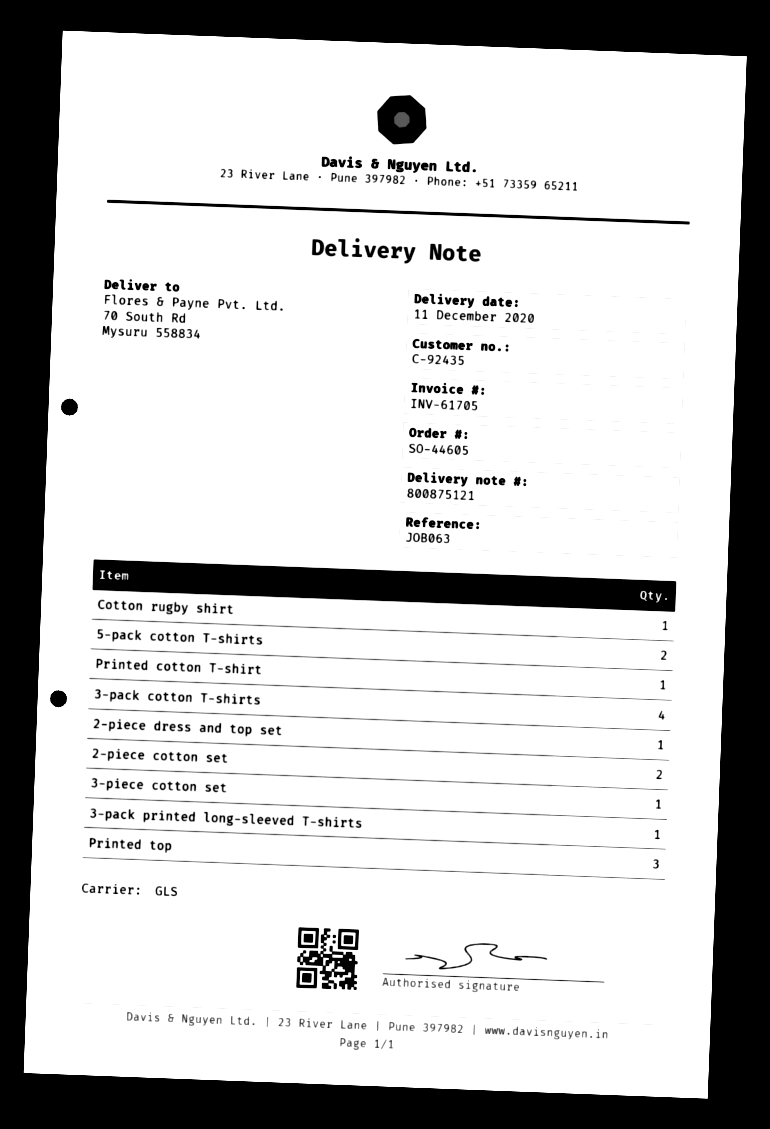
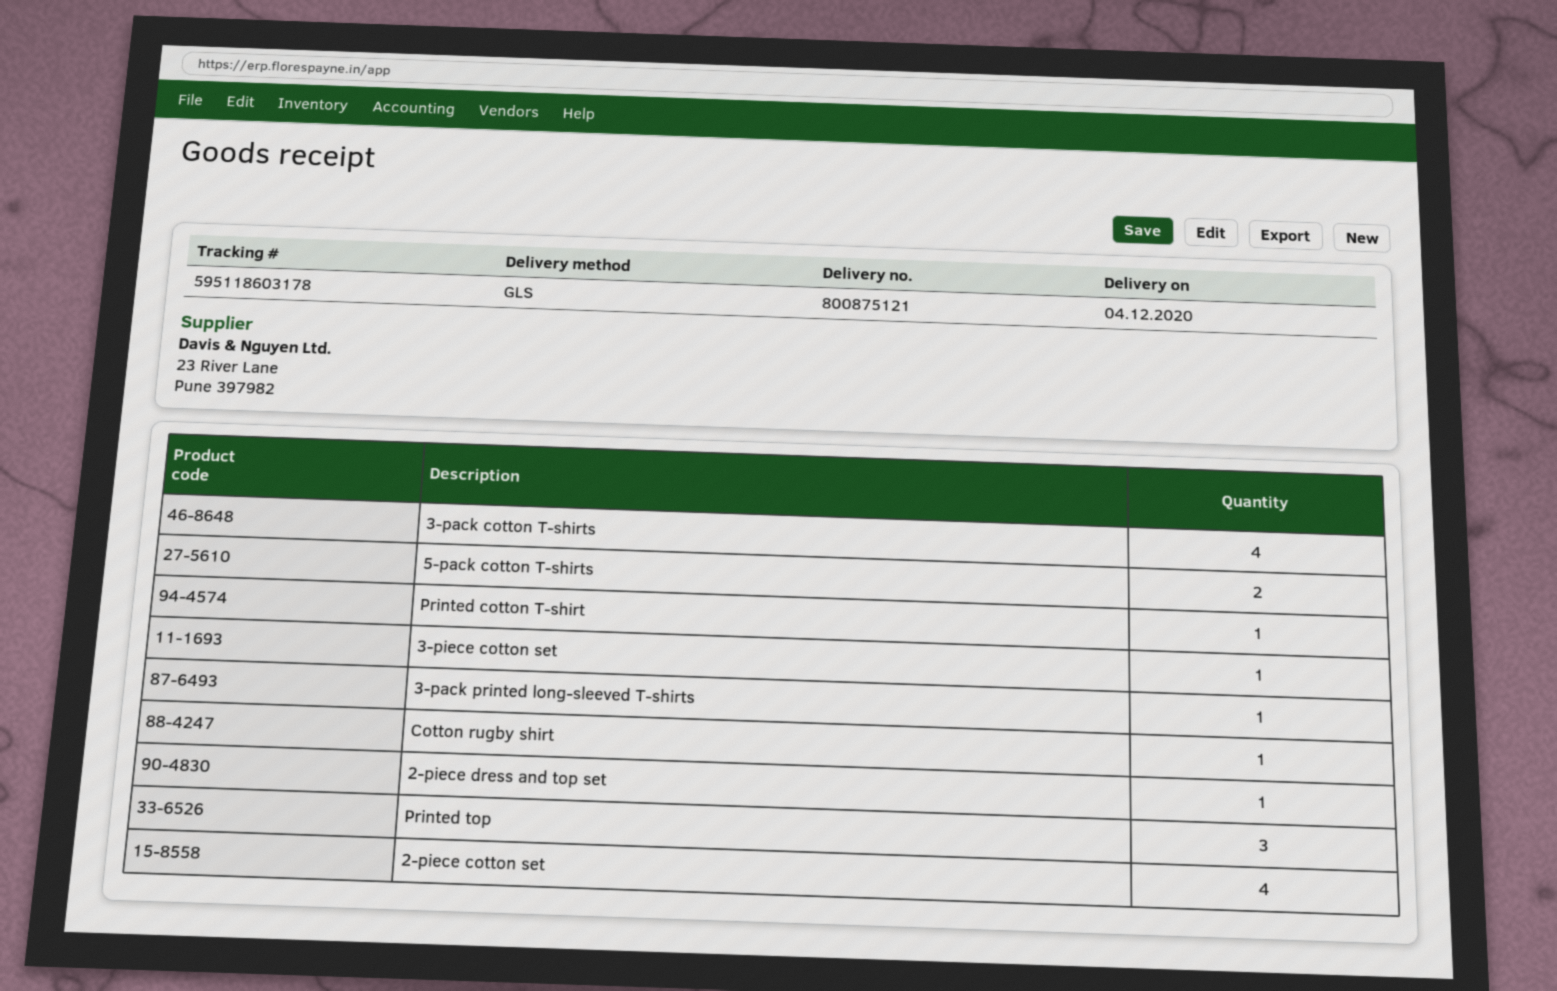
delivery date: 2020-12-11 -> 2020-12-04
2-piece cotton set: 2 -> 4

